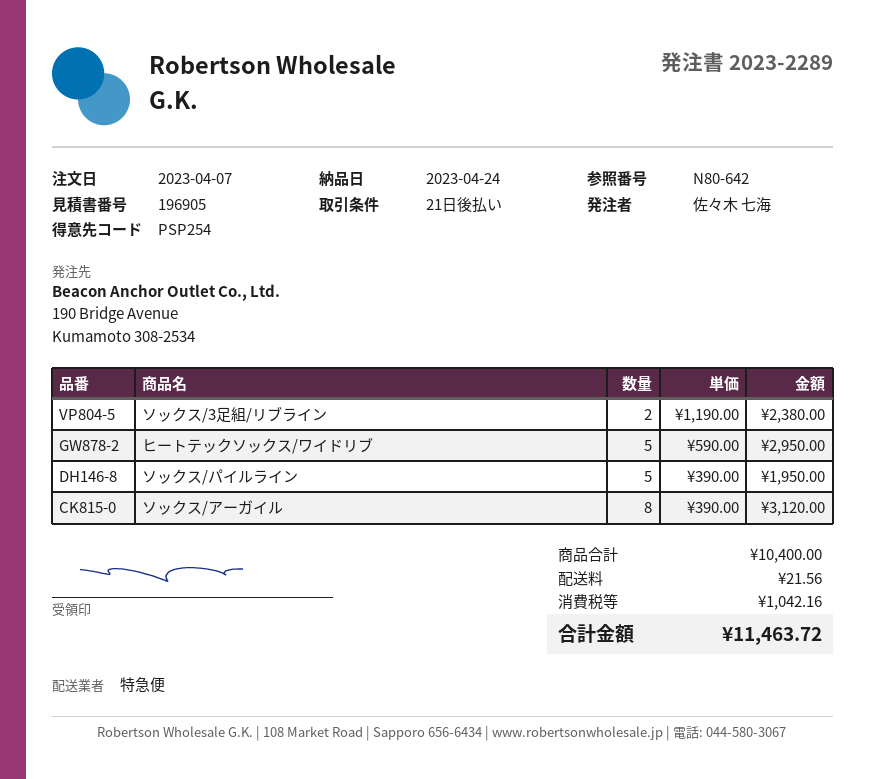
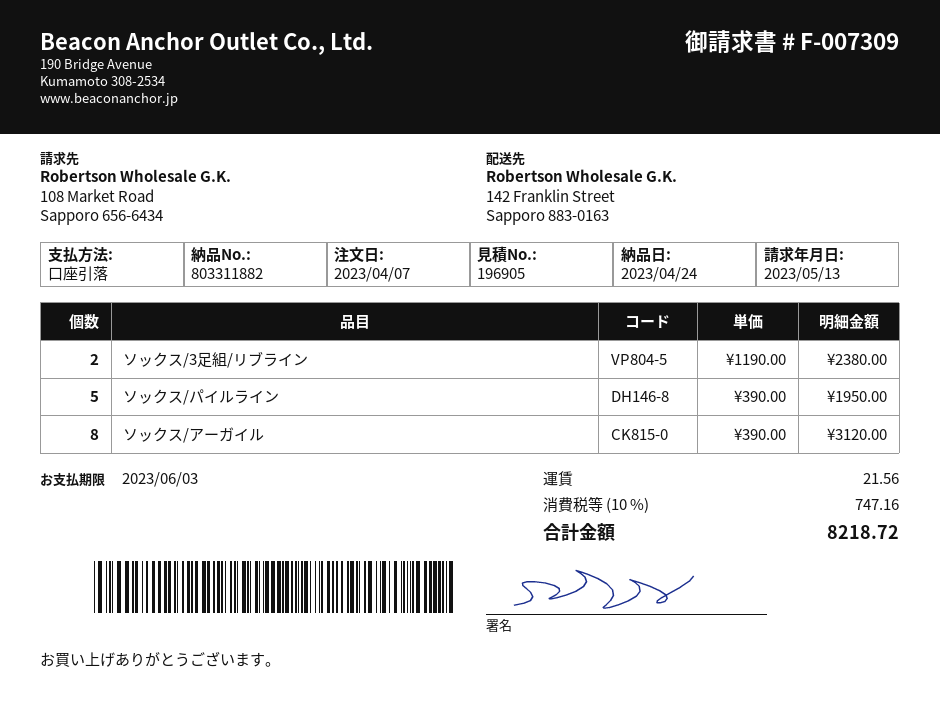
ヒートテックソックス/ワイドリブ: 5 x 590.00 = 2950.00 -> none
tax: 1042.16 -> 747.16
total: 11463.72 -> 8218.72

